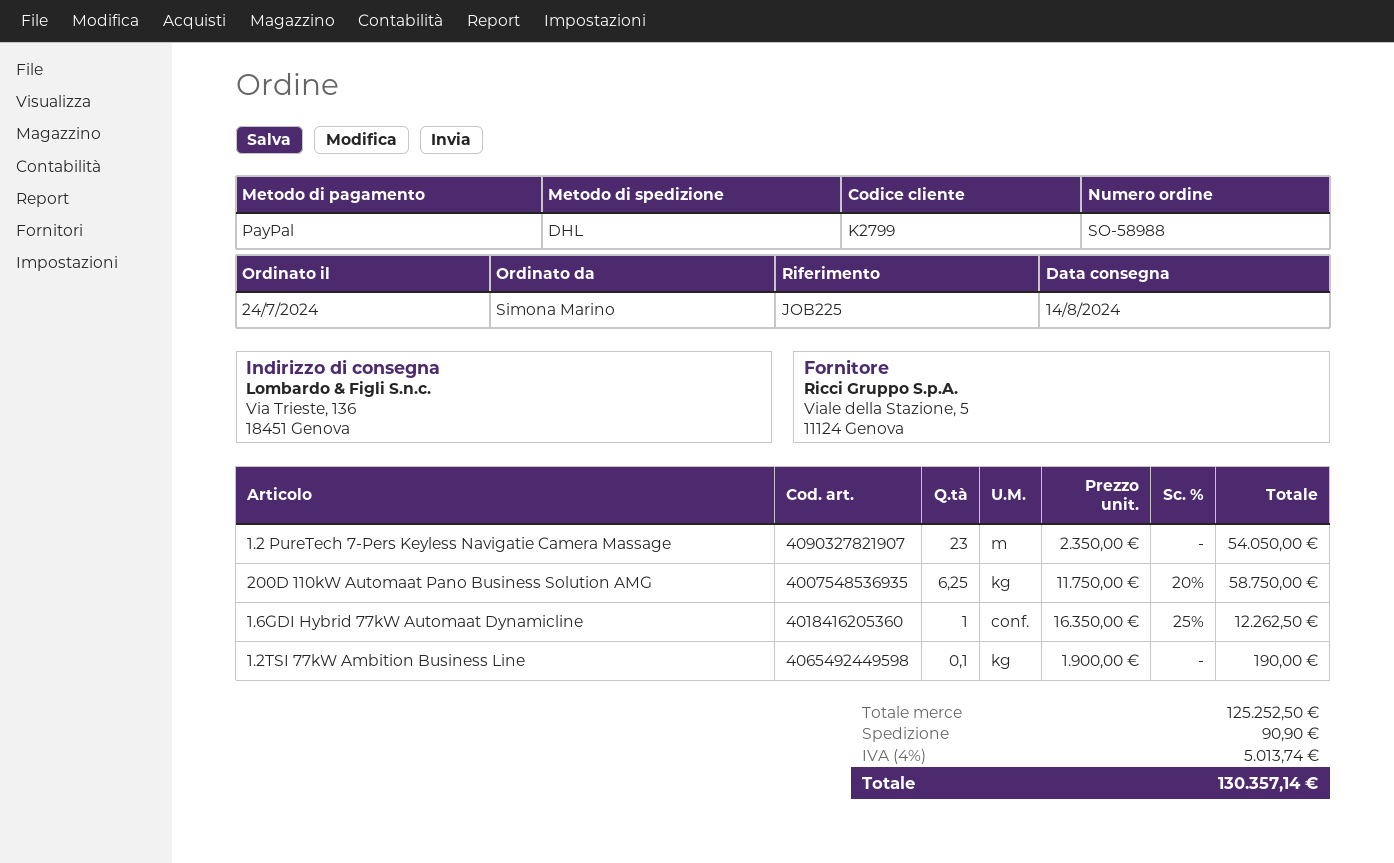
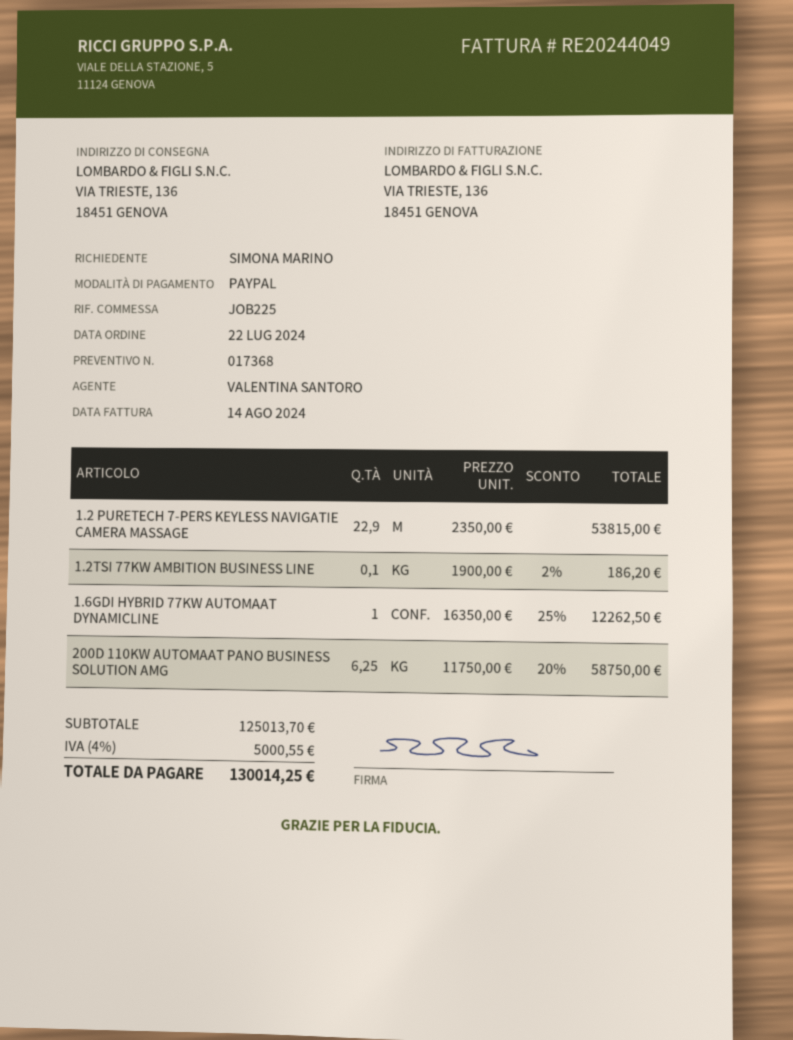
order date: 2024-07-24 -> 2024-07-22
1.2 PureTech 7-Pers Keyless Navigatie Camera Massage: 23 x 2350.00 = 54050.00 -> 22.9 x 2350.00 = 53815.00
1.2TSI 77kW Ambition Business Line: 0.1 x 1900.00 = 190.00 -> 0.1 x 1900.00 - 2% = 186.20
subtotal: 125252.50 -> 125013.70
shipping: 90.90 -> none
tax: 4% = 5013.74 -> 4% = 5000.55
total: 130357.14 -> 130014.25

